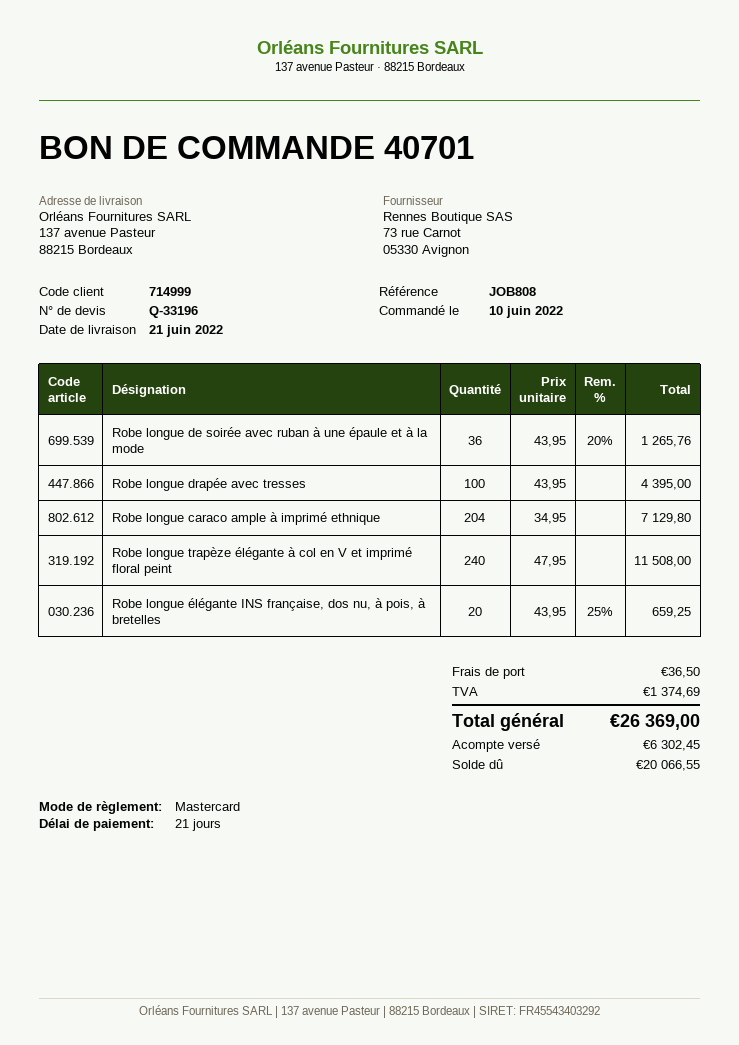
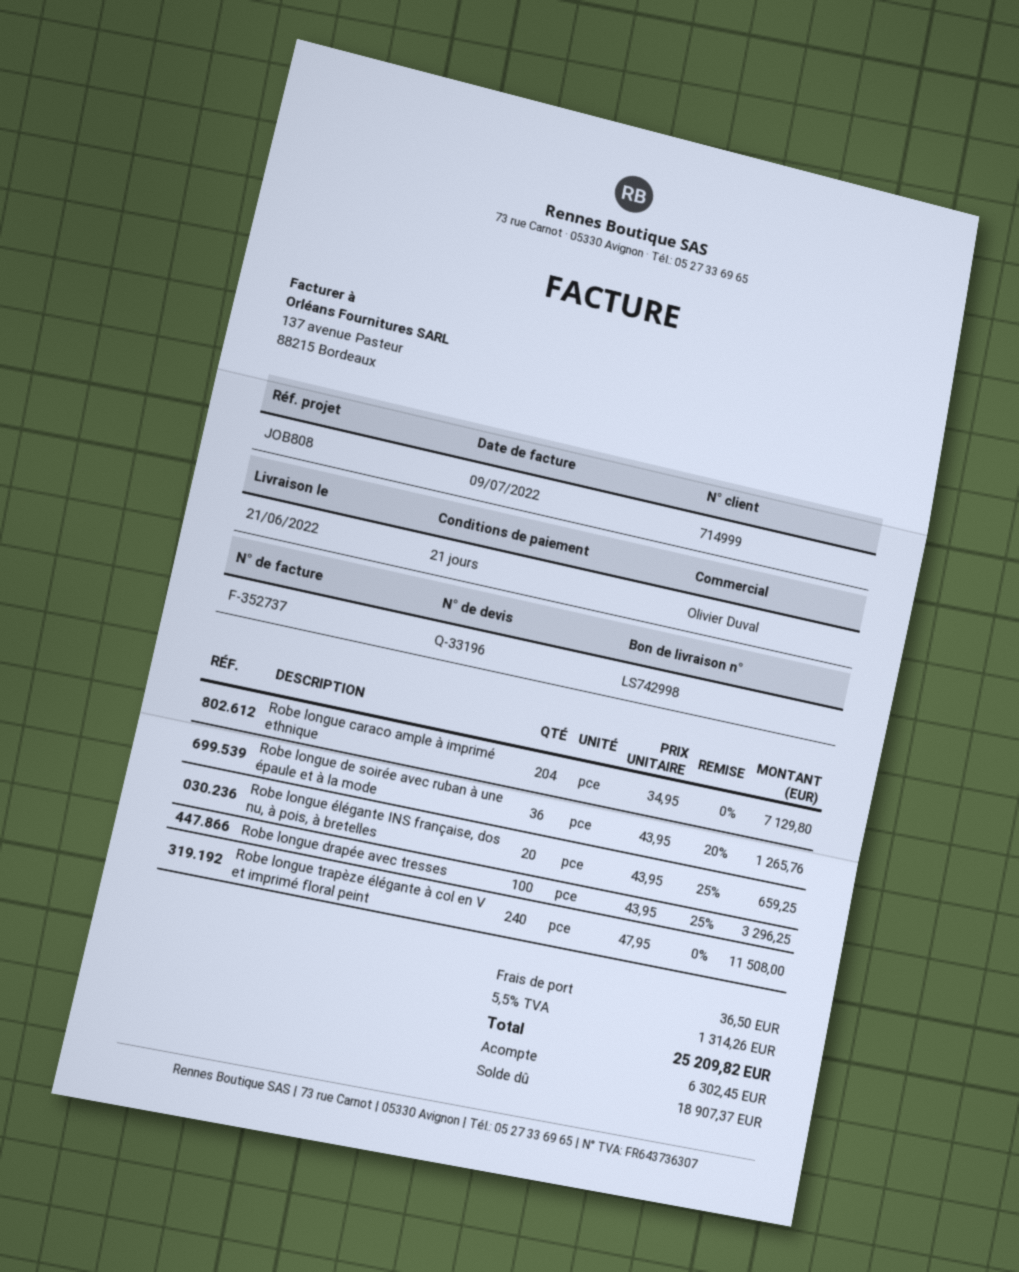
Robe longue drapée avec tresses: 100 x 43.95 = 4395.00 -> 100 x 43.95 - 25% = 3296.25
tax: 1374.69 -> 1314.26
total: 26369.00 -> 25209.82
balance: 20066.55 -> 18907.37

